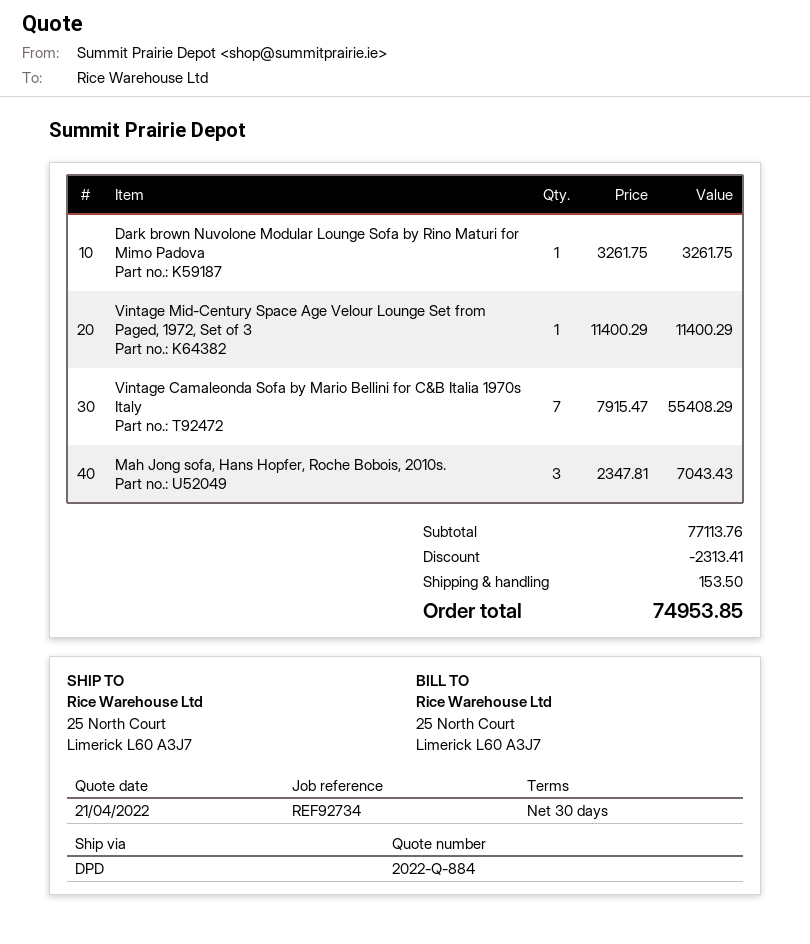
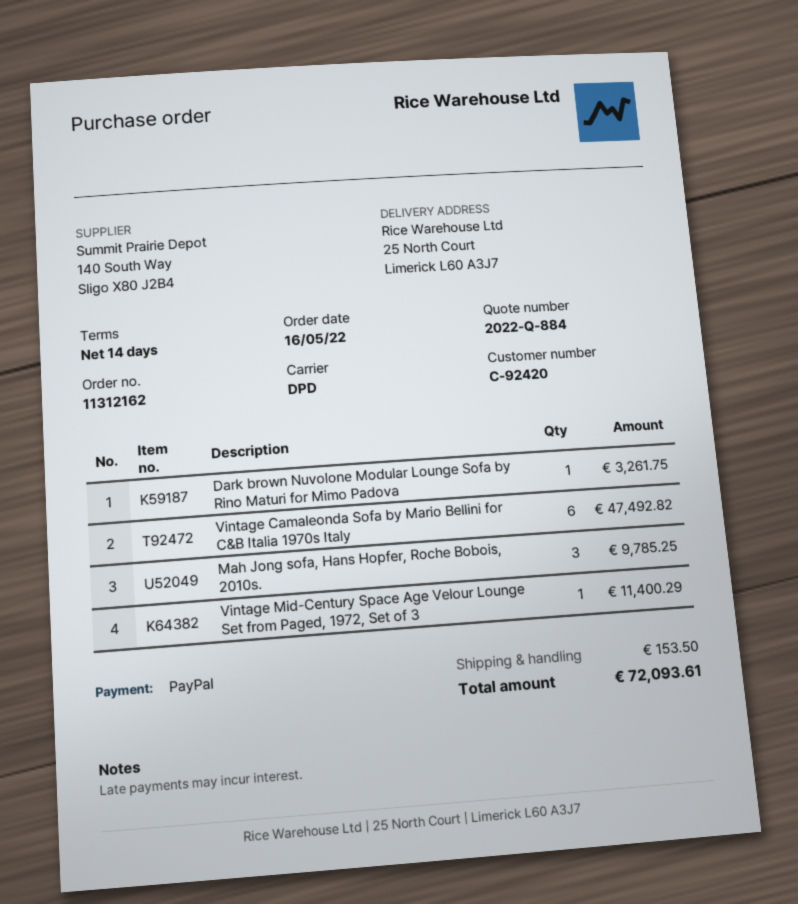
payment terms: 30 days -> 14 days
Vintage Camaleonda Sofa by Mario Bellini for C&B Italia 1970s Italy: 7 for 55408.29 -> 6 for 47492.82
Mah Jong sofa, Hans Hopfer, Roche Bobois, 2010s.: 3 for 7043.43 -> 3 for 9785.25
discount: 2313.41 -> none
total: 74953.85 -> 72093.61

